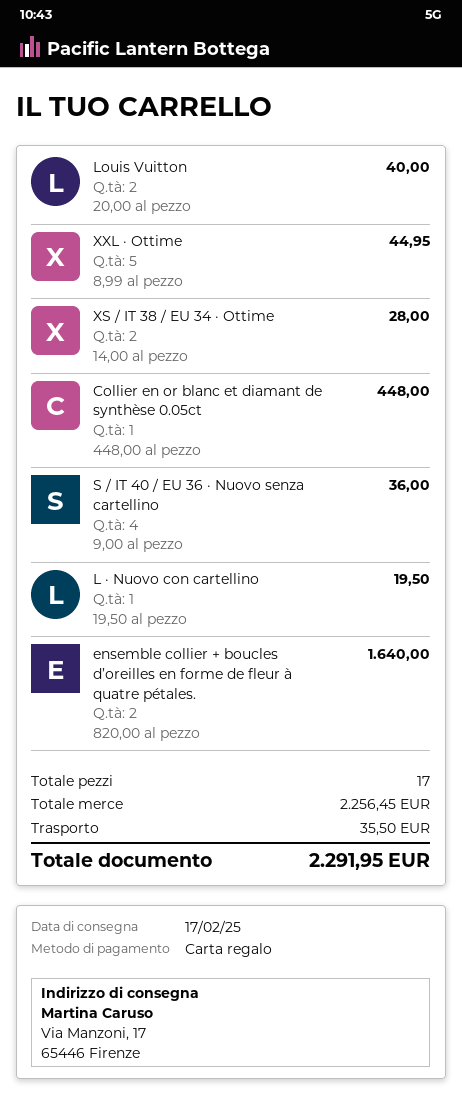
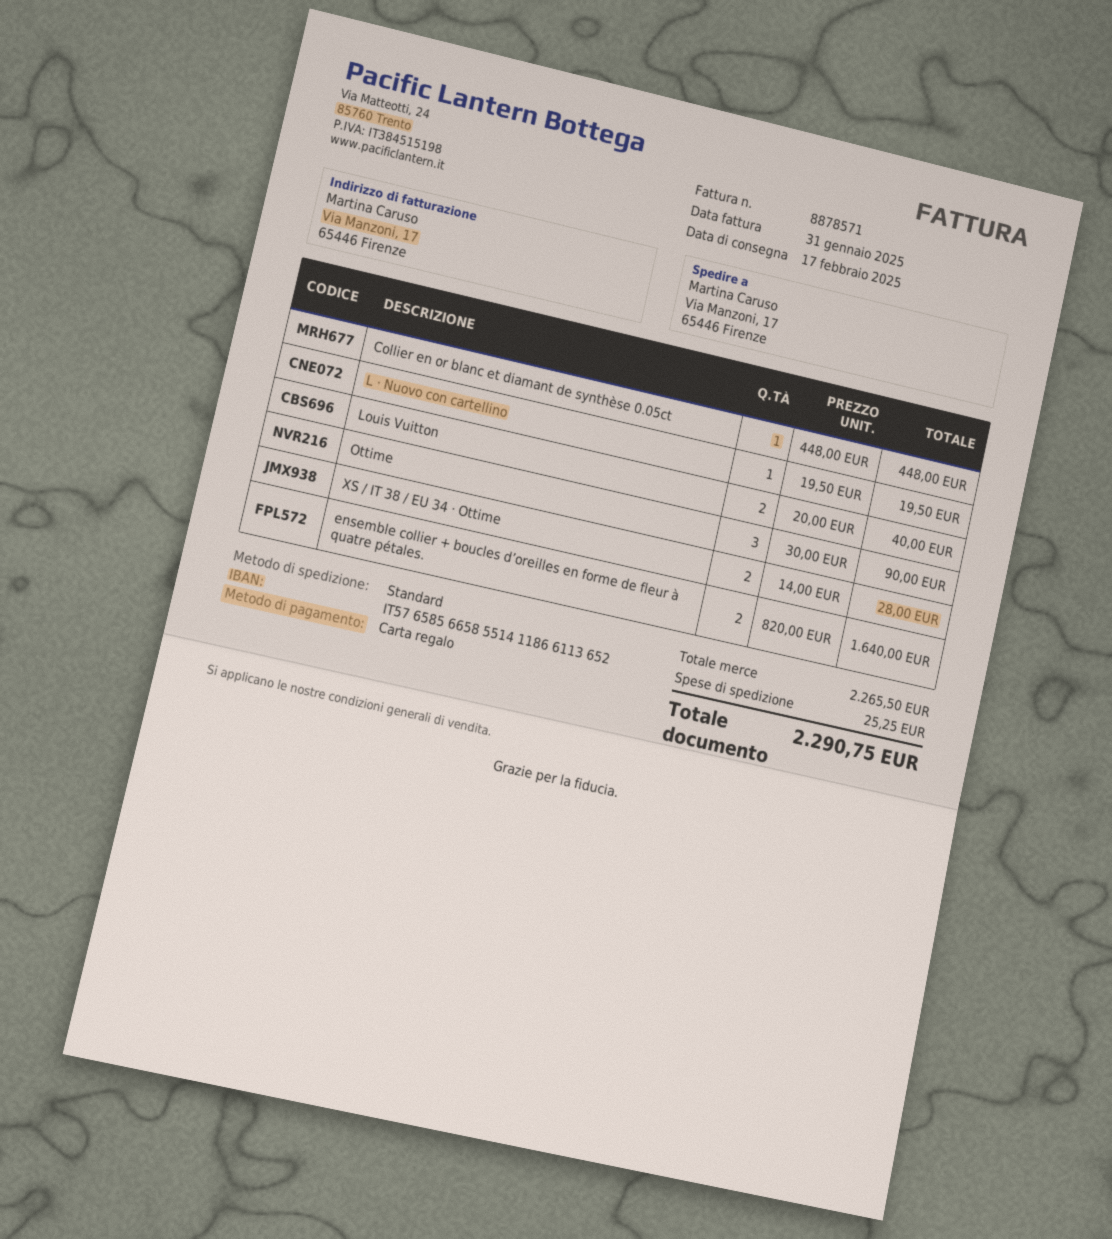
XXL · Ottime: 5 x 8.99 = 44.95 -> none
S / IT 40 / EU 36 · Nuovo senza cartellino: 4 x 9.00 = 36.00 -> none
Ottime: none -> 3 x 30.00 = 90.00
subtotal: 2256.45 -> 2265.50
shipping: 35.50 -> 25.25
total: 2291.95 -> 2290.75

